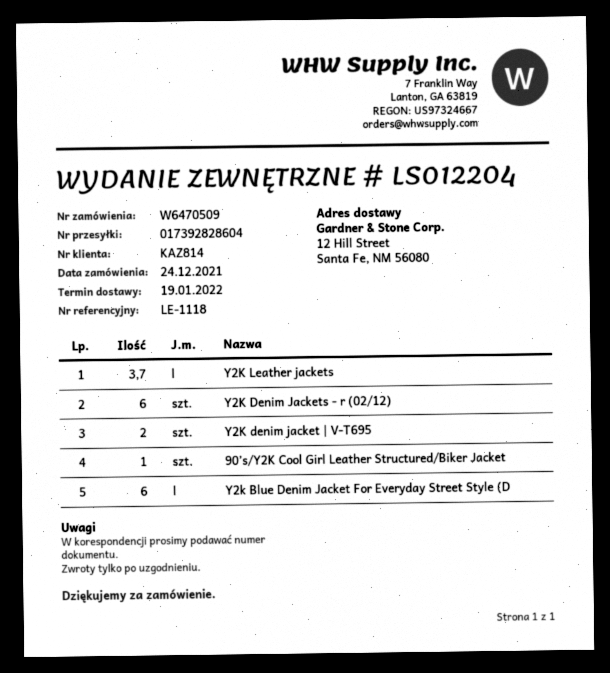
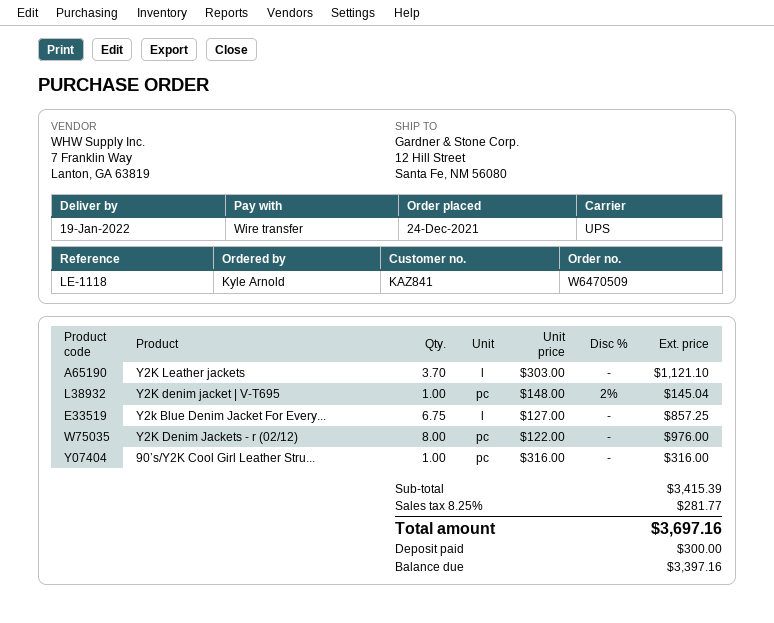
customer number: KAZ814 -> KAZ841
Y2K Denim Jackets - r (02/12): 6 -> 8
Y2K denim jacket | V-T695: 2 -> 1
Y2k Blue Denim Jacket For Everyday Street Style (D: 6 -> 6.75

